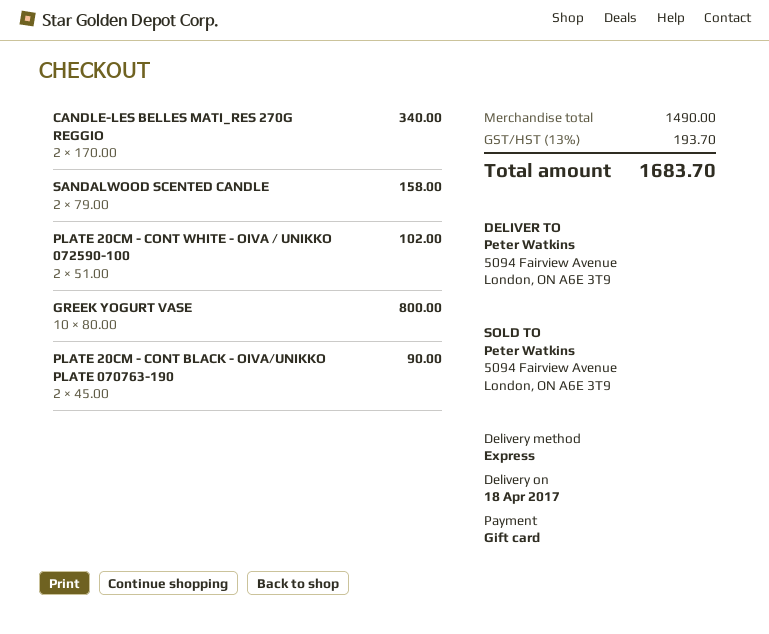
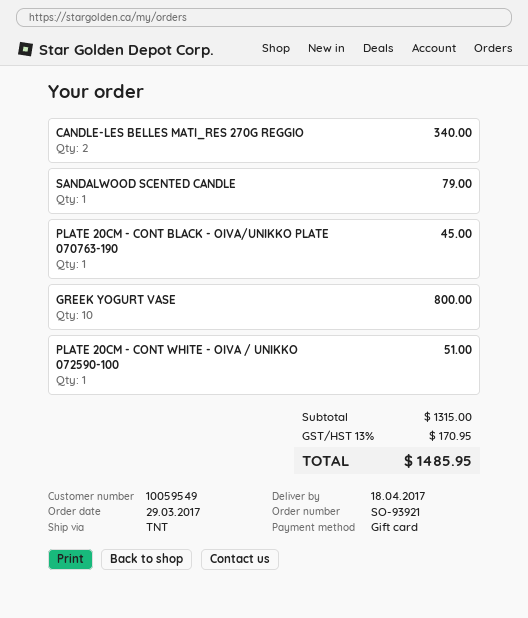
shipping method: express -> TNT
SANDALWOOD SCENTED CANDLE: 2 for 158.00 -> 1 for 79.00
PLATE 20CM - CONT WHITE - OIVA / UNIKKO 072590-100: 2 for 102.00 -> 1 for 51.00
PLATE 20CM - CONT BLACK - OIVA/UNIKKO PLATE 070763-190: 2 for 90.00 -> 1 for 45.00
subtotal: 1490.00 -> 1315.00
tax: 13% = 193.70 -> 13% = 170.95
total: 1683.70 -> 1485.95

